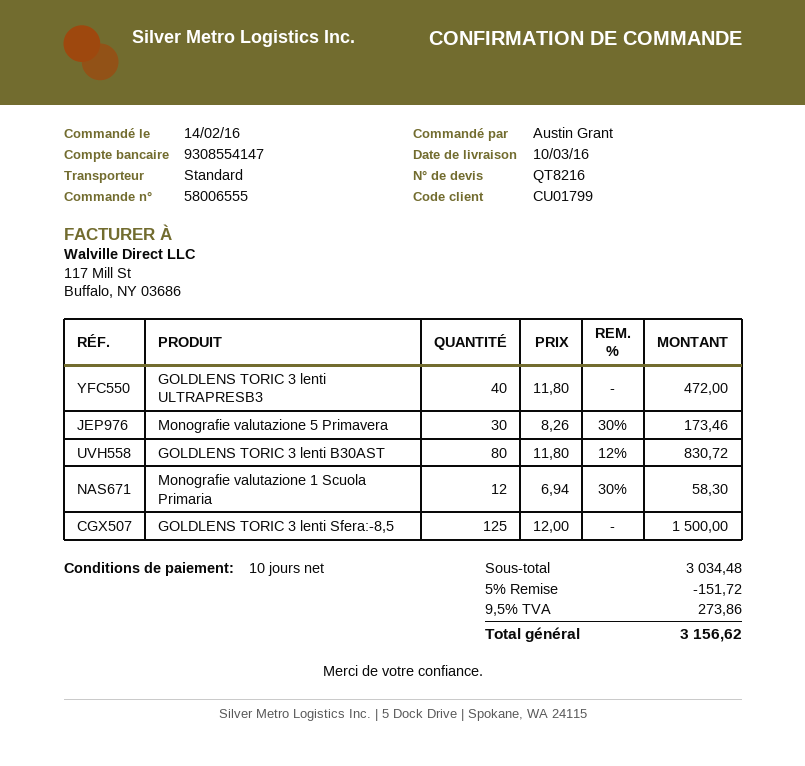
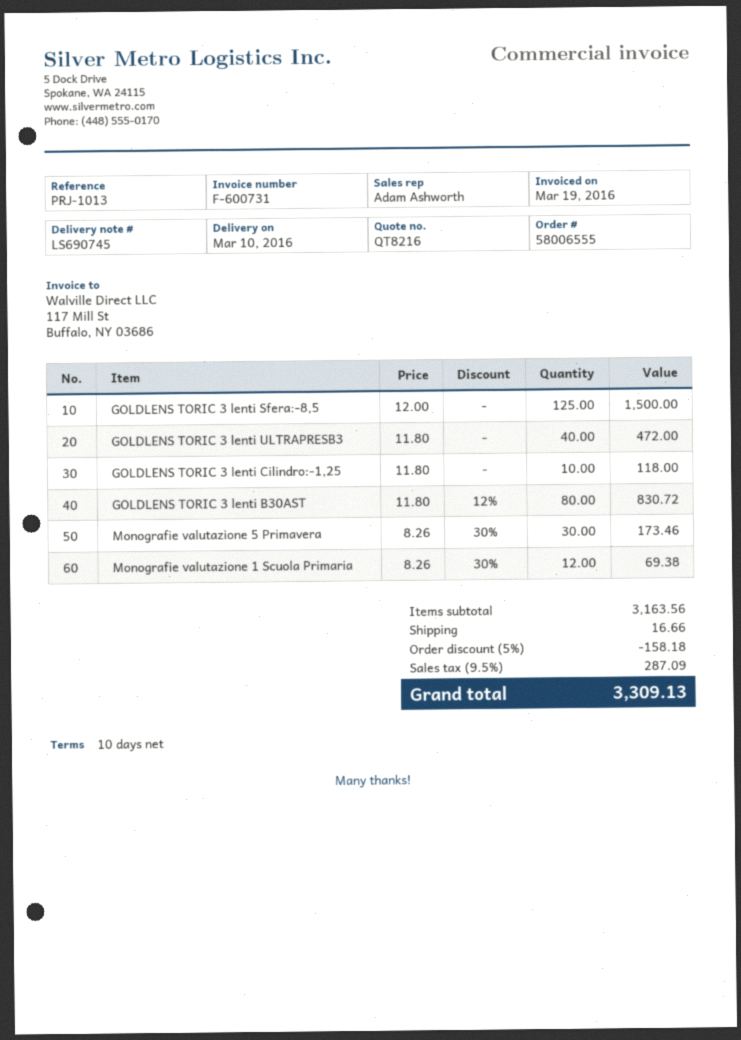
Monografie valutazione 1 Scuola Primaria: 12 x 6.94 - 30% = 58.30 -> 12 x 8.26 - 30% = 69.38
GOLDLENS TORIC 3 lenti Cilindro:-1,25: none -> 10 x 11.80 = 118.00
subtotal: 3034.48 -> 3163.56
discount: 5% = 151.72 -> 5% = 158.18
shipping: none -> 16.66
tax: 9.5% = 273.86 -> 9.5% = 287.09
total: 3156.62 -> 3309.13

